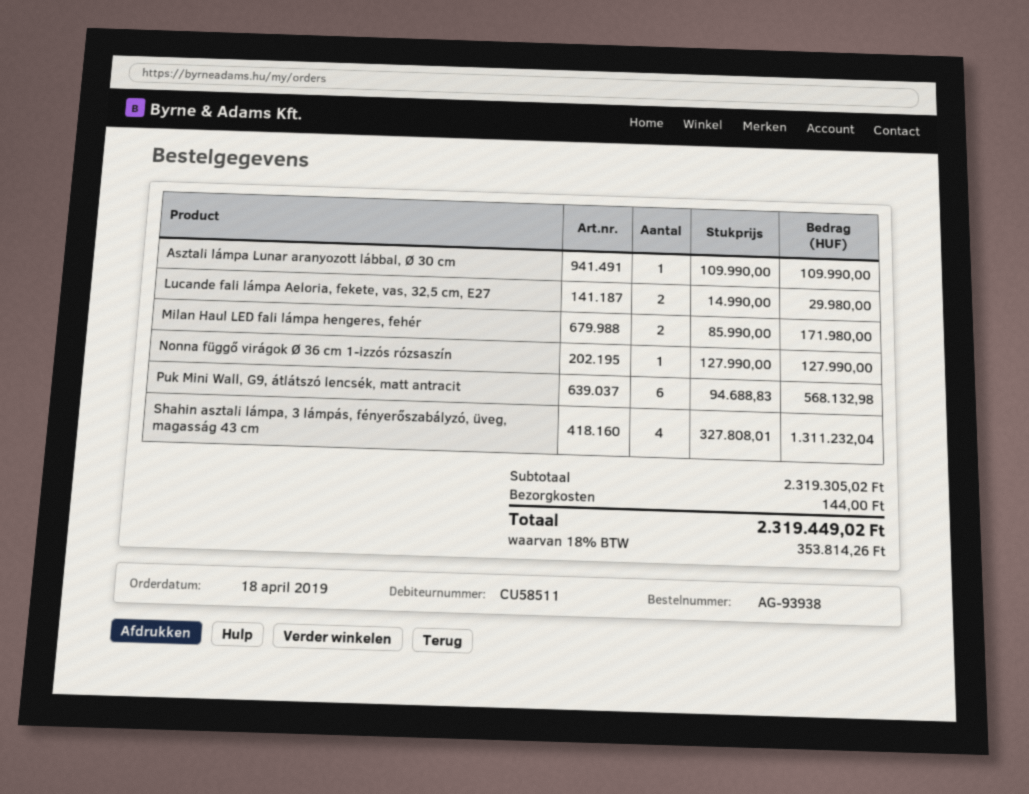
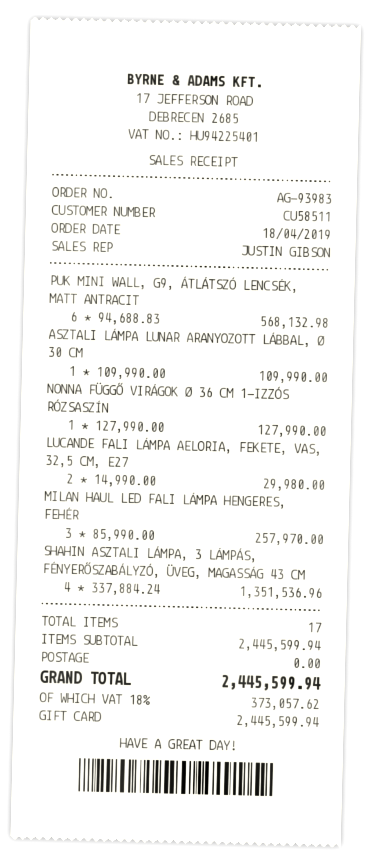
order number: AG-93938 -> AG-93983
Milan Haul LED fali lámpa hengeres, fehér: 2 x 85990.00 = 171980.00 -> 3 x 85990.00 = 257970.00
Shahin asztali lámpa, 3 lámpás, fényerőszabályzó, üveg, magasság 43 cm: 4 x 327808.01 = 1311232.04 -> 4 x 337884.24 = 1351536.96
subtotal: 2319305.02 -> 2445599.94
shipping: 144.00 -> 0.00
tax: 18% = 353814.26 -> 18% = 373057.62
total: 2319449.02 -> 2445599.94

